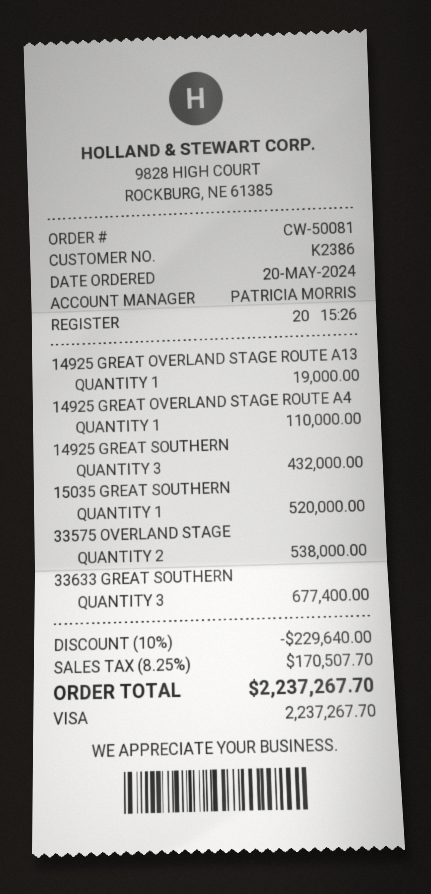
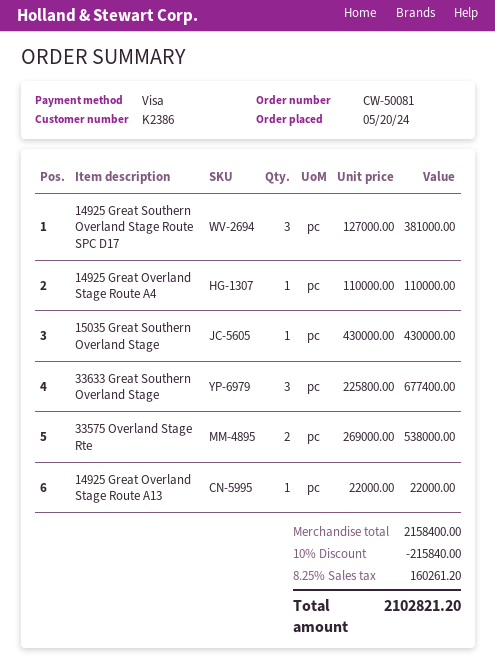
14925 GREAT OVERLAND STAGE ROUTE A13: 1 for 19000.00 -> 1 for 22000.00
14925 GREAT SOUTHERN: 3 for 432000.00 -> 3 for 381000.00
15035 GREAT SOUTHERN: 1 for 520000.00 -> 1 for 430000.00
discount: 10% = 229640.00 -> 10% = 215840.00
tax: 8.25% = 170507.70 -> 8.25% = 160261.20
total: 2237267.70 -> 2102821.20

